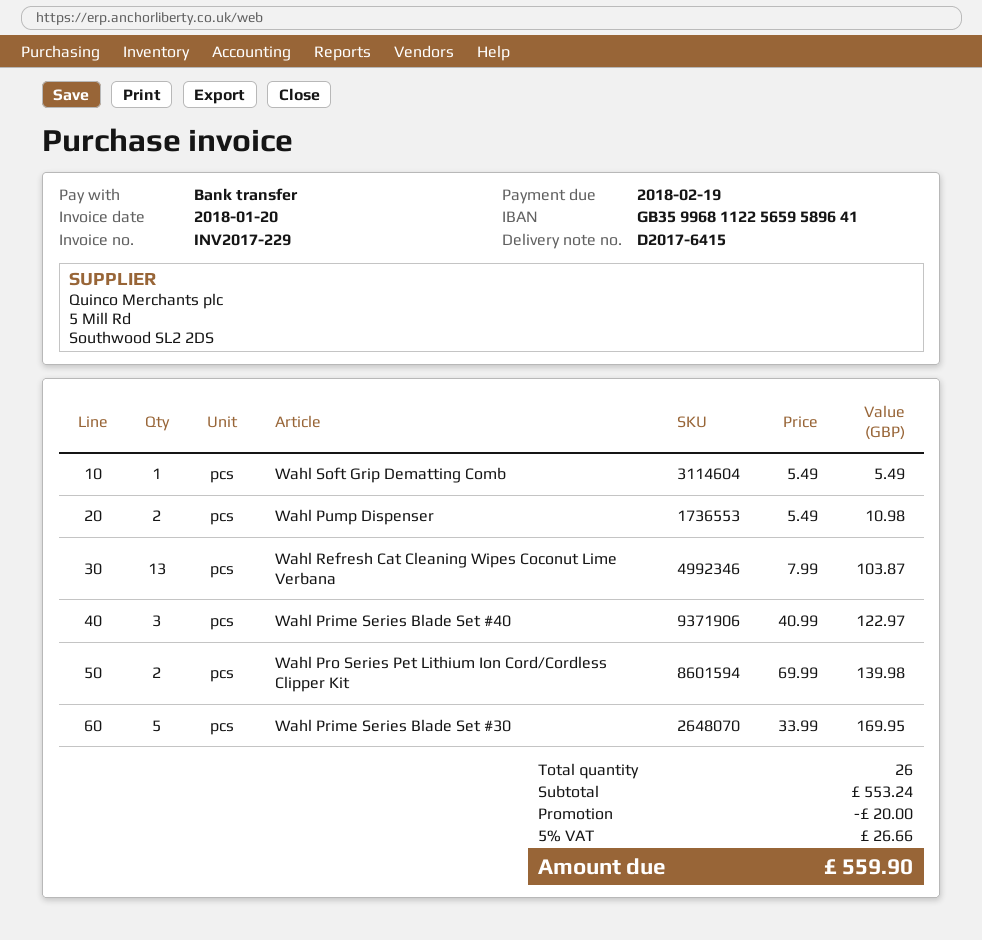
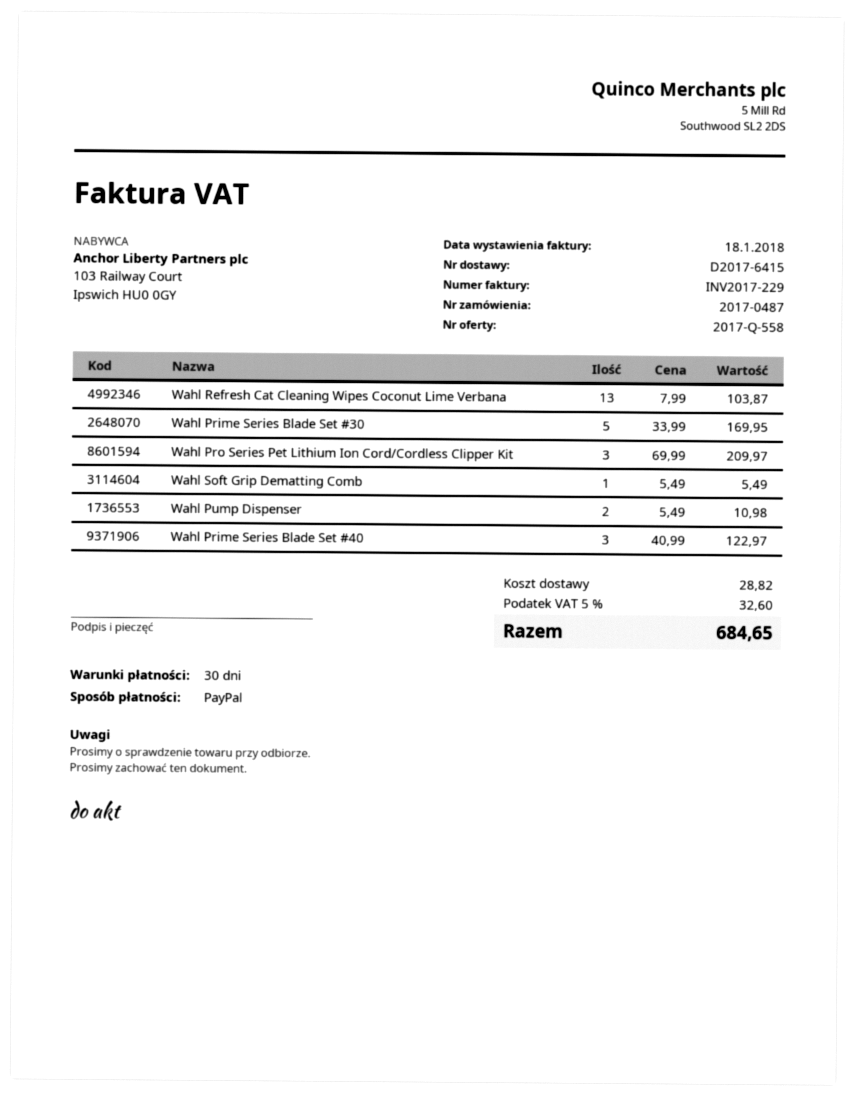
invoice date: 2018-01-20 -> 2018-01-18
payment method: bank transfer -> PayPal
Wahl Pro Series Pet Lithium Ion Cord/Cordless Clipper Kit: 2 x 69.99 = 139.98 -> 3 x 69.99 = 209.97
discount: 20.00 -> none
shipping: none -> 28.82
tax: 5% = 26.66 -> 5% = 32.60
total: 559.90 -> 684.65

